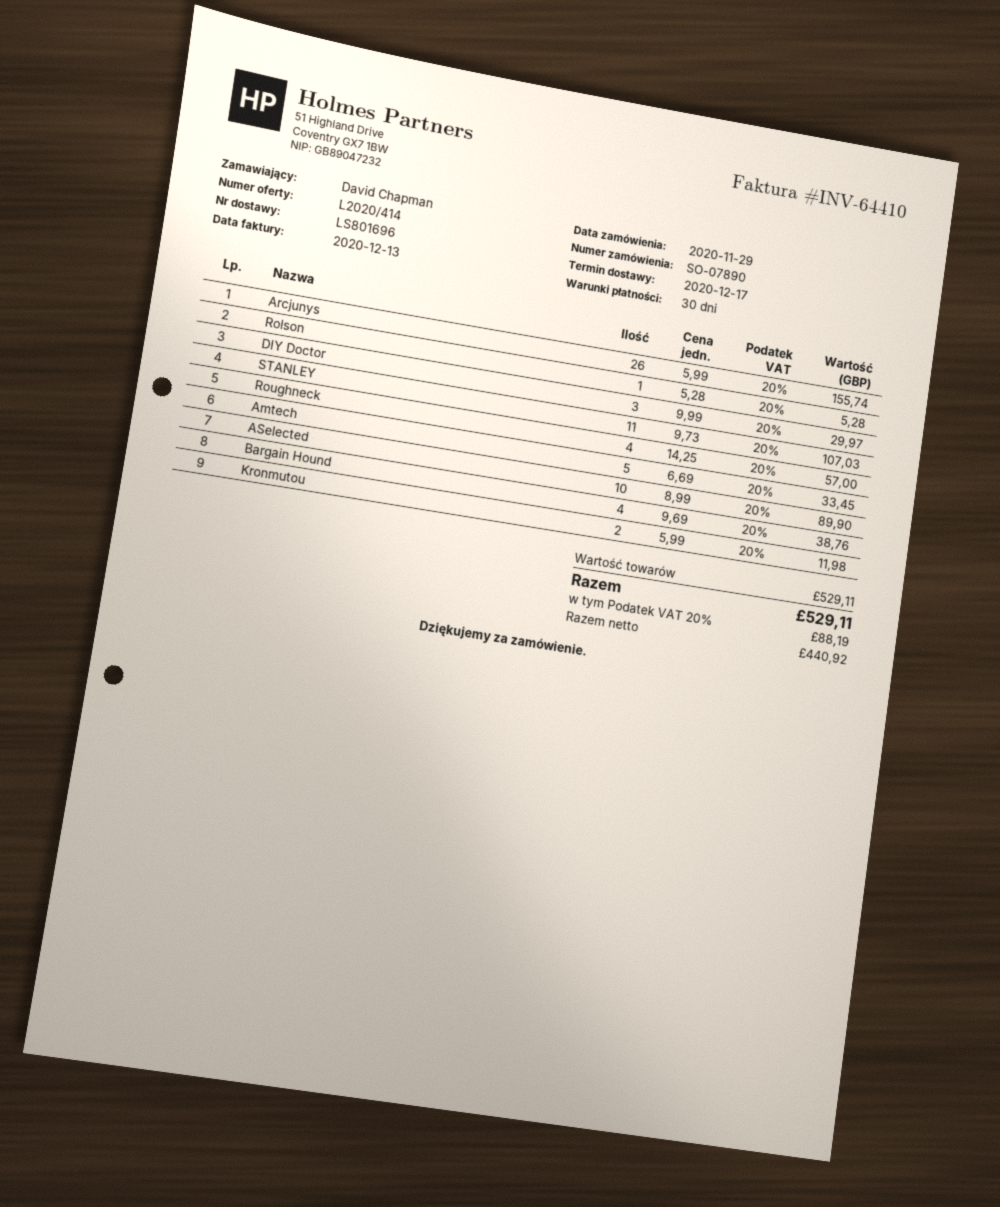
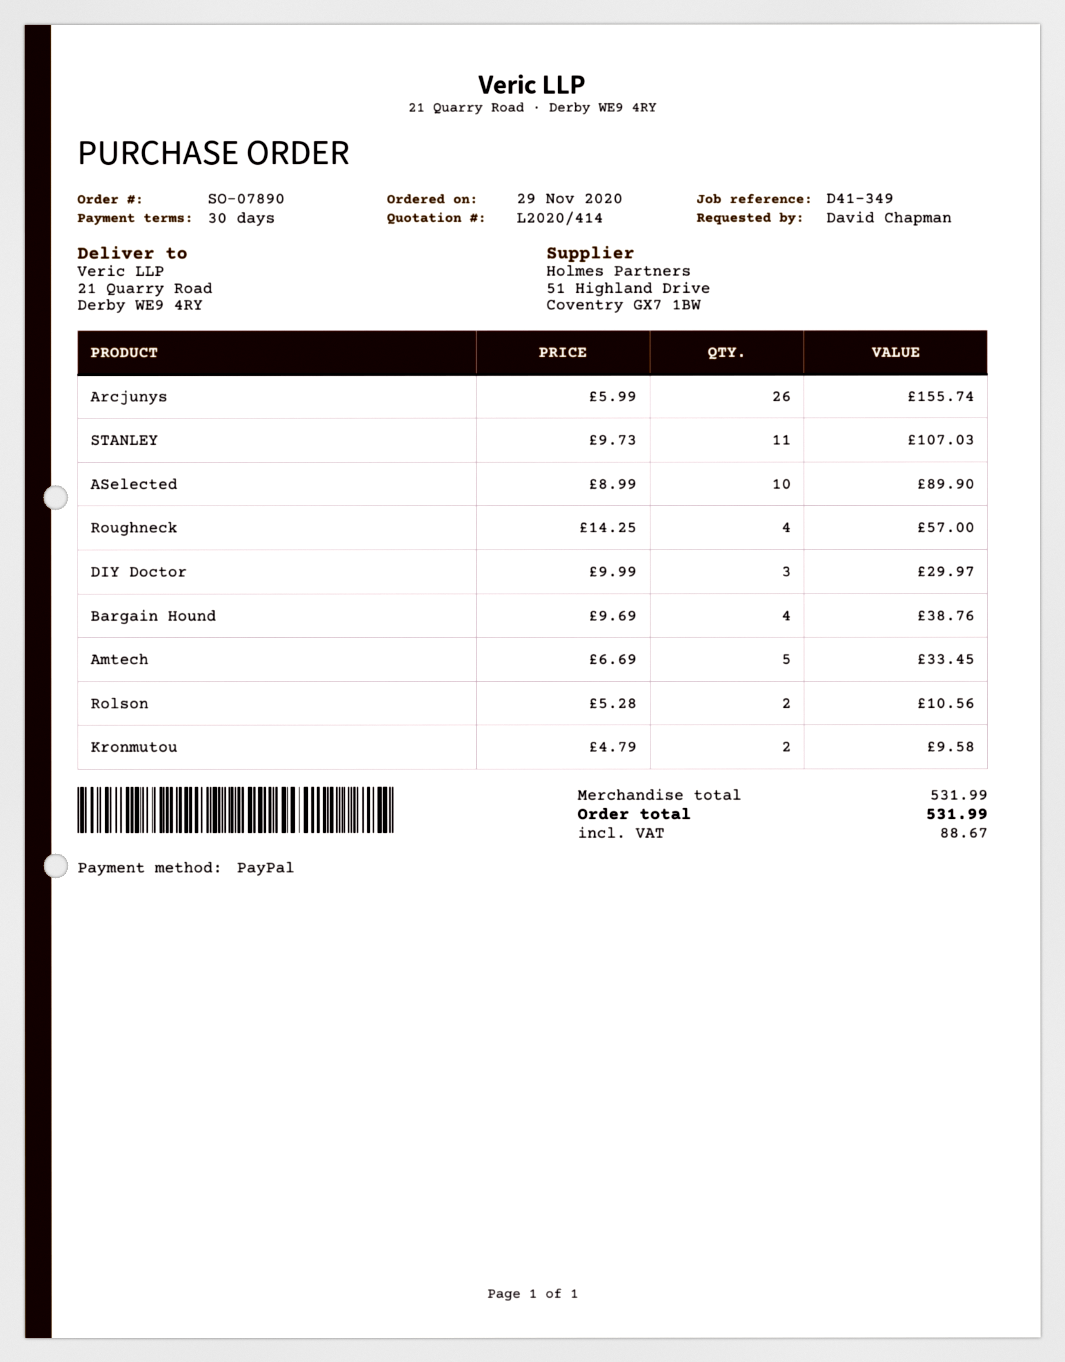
Rolson: 1 x 5.28 = 5.28 -> 2 x 5.28 = 10.56
Kronmutou: 2 x 5.99 = 11.98 -> 2 x 4.79 = 9.58
subtotal: 529.11 -> 531.99
tax: 88.19 -> 88.67
total: 529.11 -> 531.99

